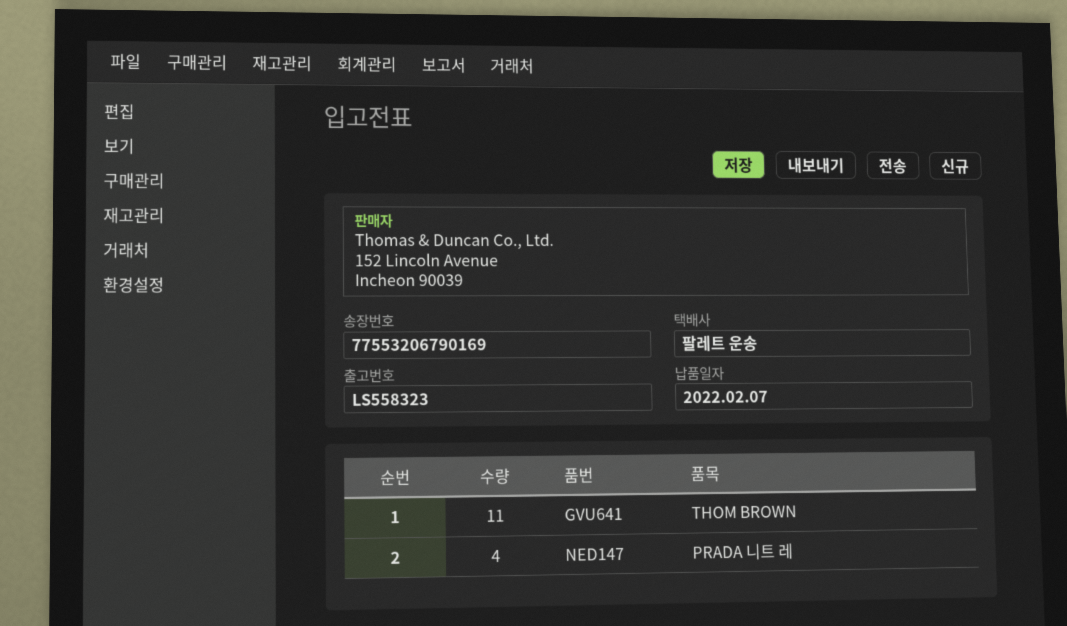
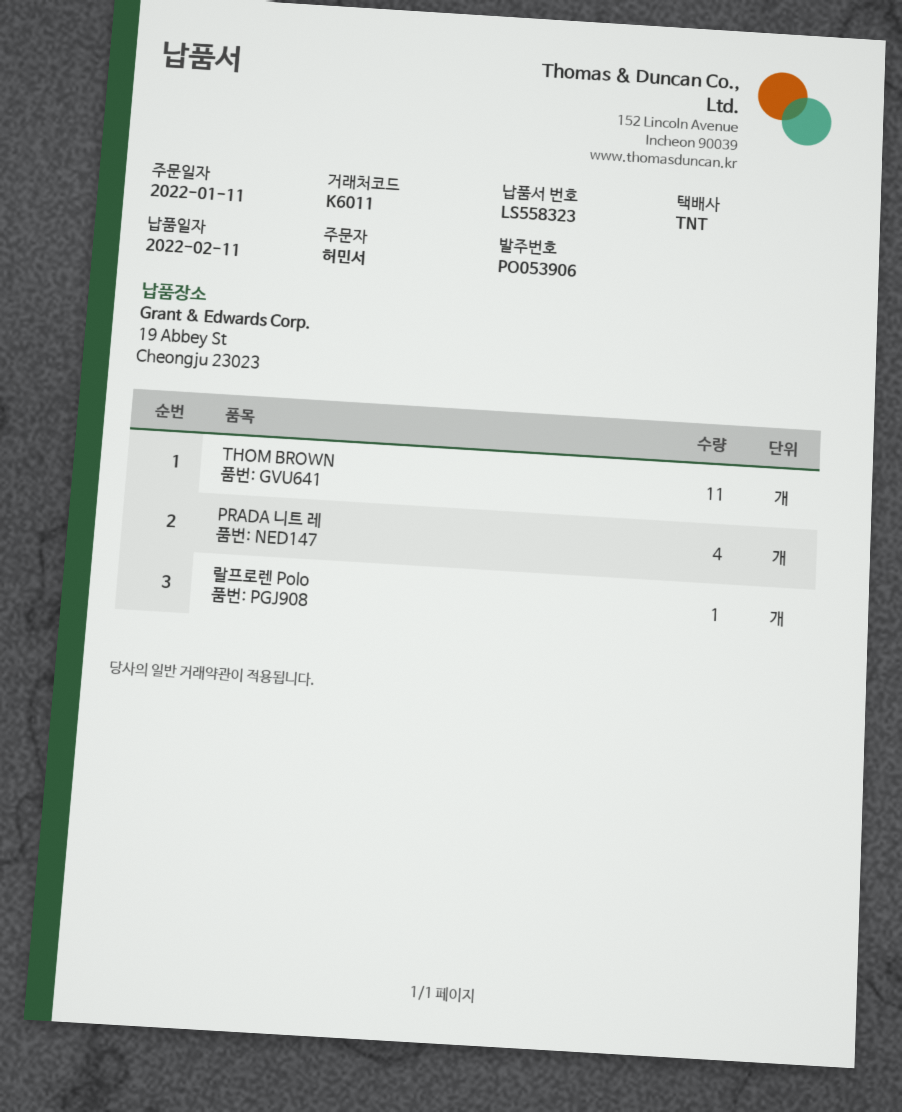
delivery date: 2022-02-07 -> 2022-02-11
shipping method: pallet freight -> TNT
랄프로렌 Polo: none -> 1

